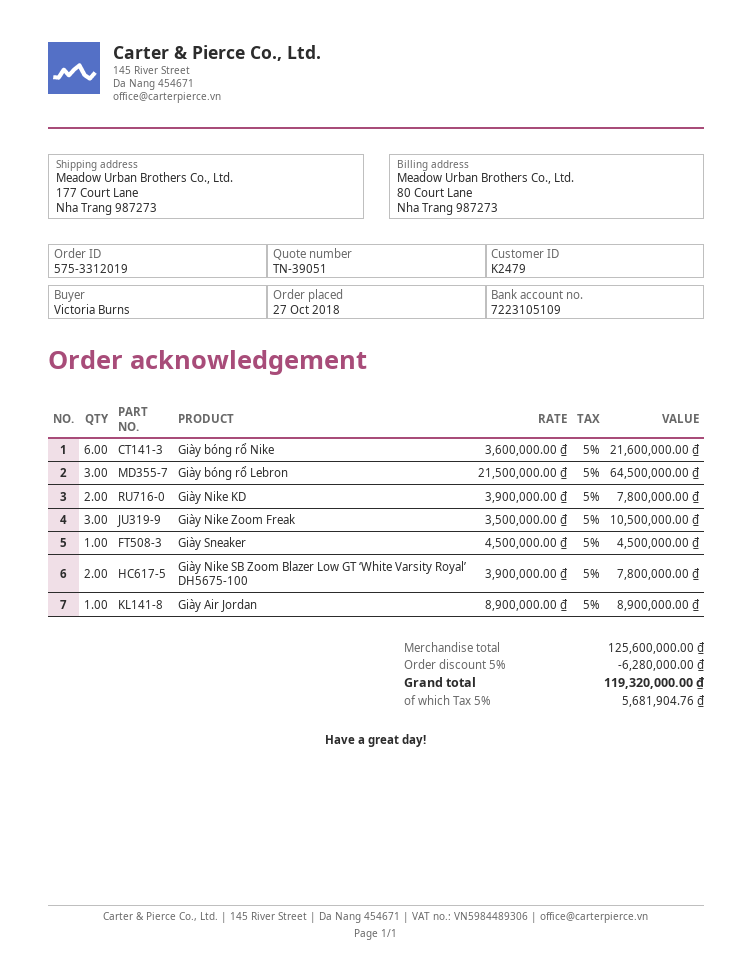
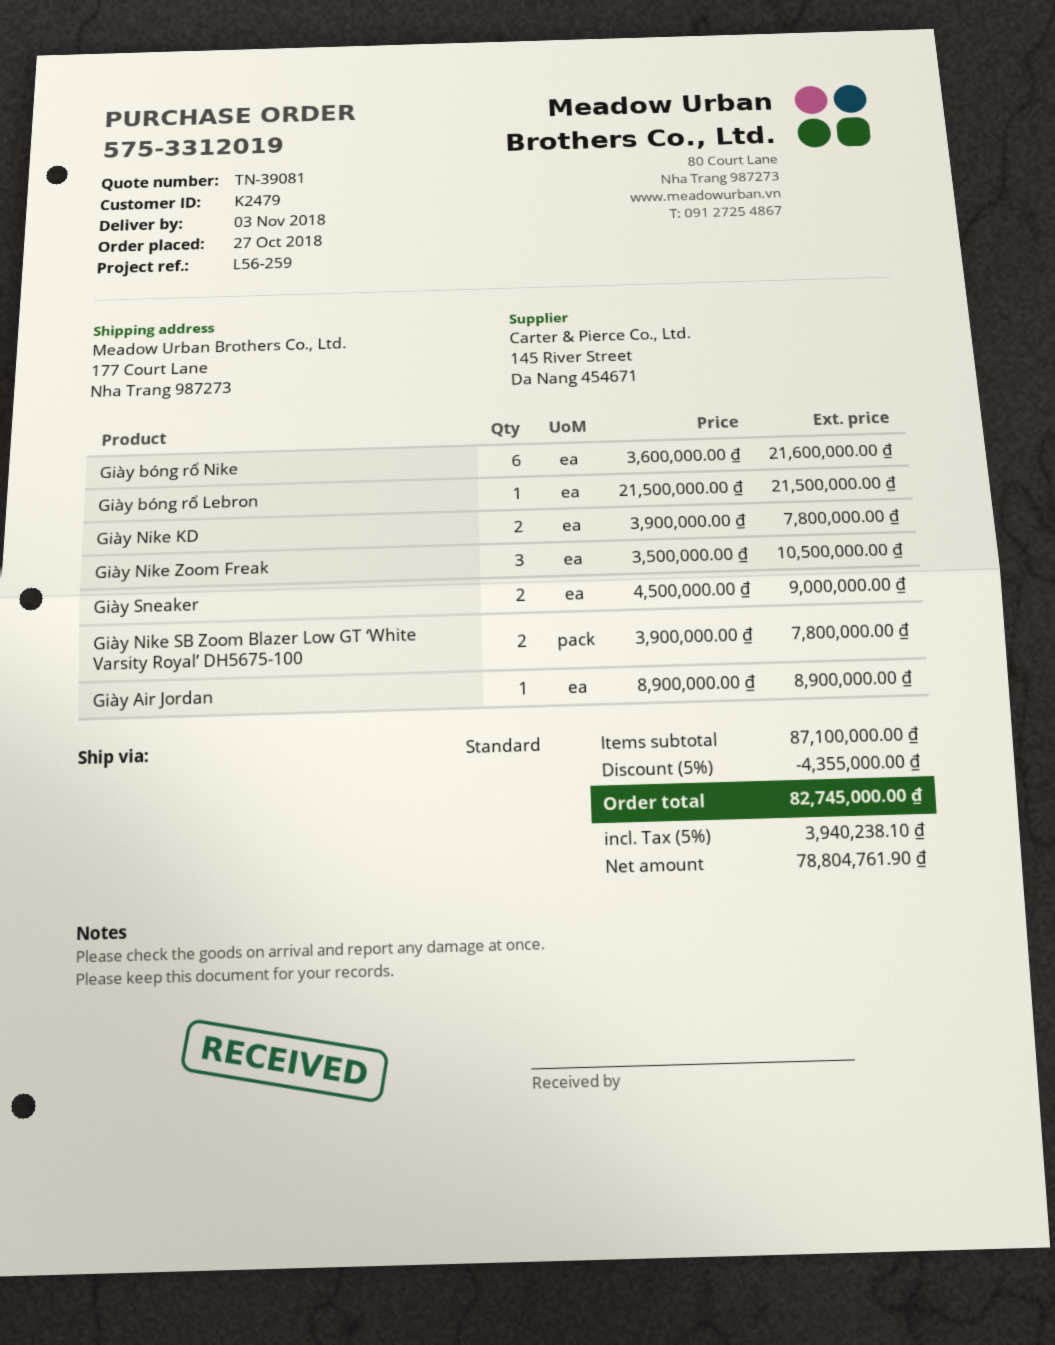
quote number: TN-39051 -> TN-39081
Giày bóng rổ Lebron: 3 x 21500000.00 = 64500000.00 -> 1 x 21500000.00 = 21500000.00
Giày Sneaker: 1 x 4500000.00 = 4500000.00 -> 2 x 4500000.00 = 9000000.00
subtotal: 125600000.00 -> 87100000.00
discount: 5% = 6280000.00 -> 5% = 4355000.00
tax: 5% = 5681904.76 -> 5% = 3940238.10
total: 119320000.00 -> 82745000.00

